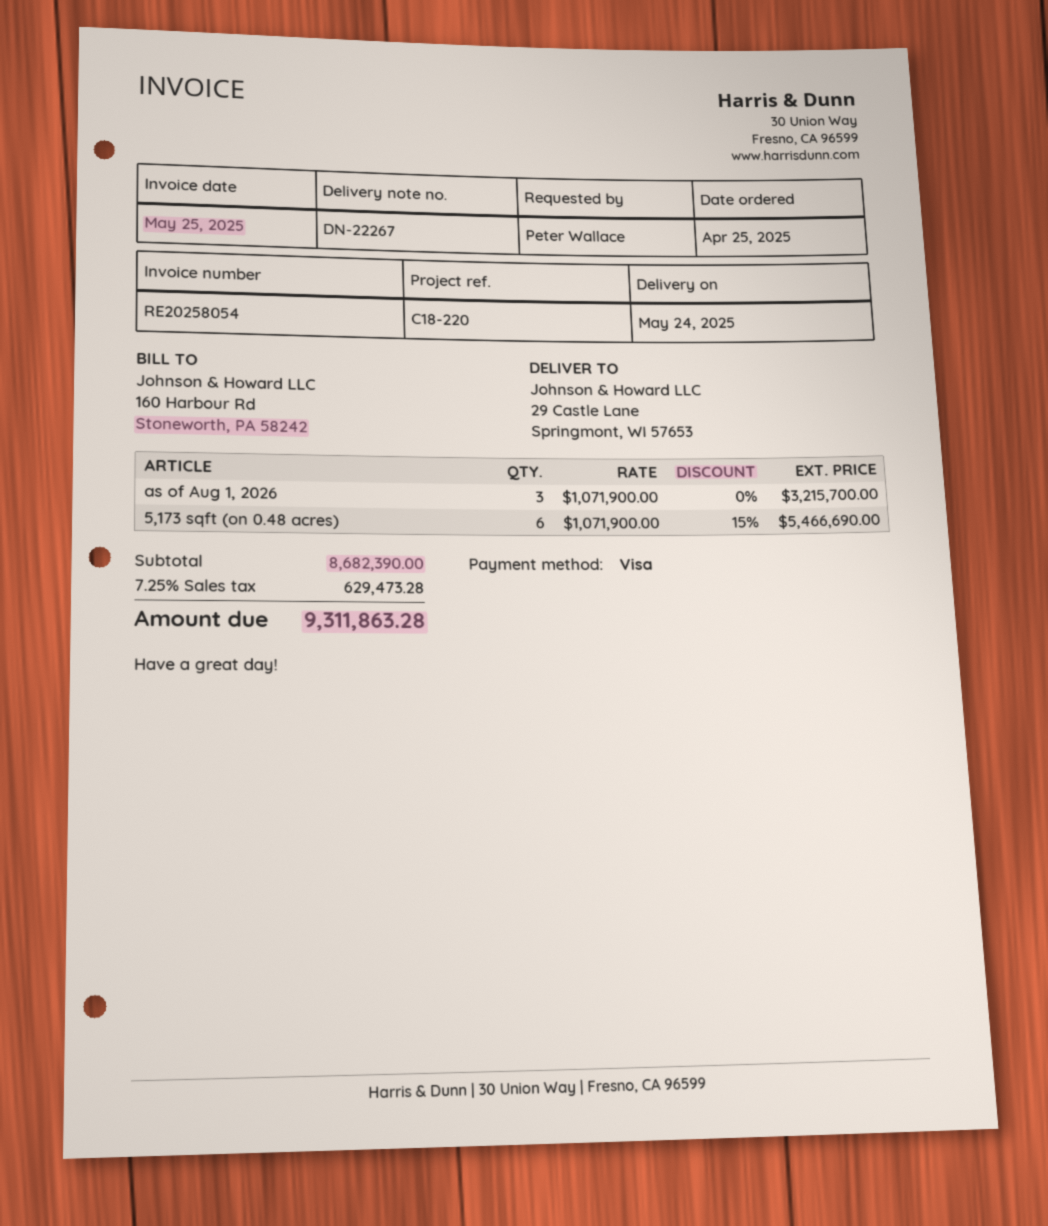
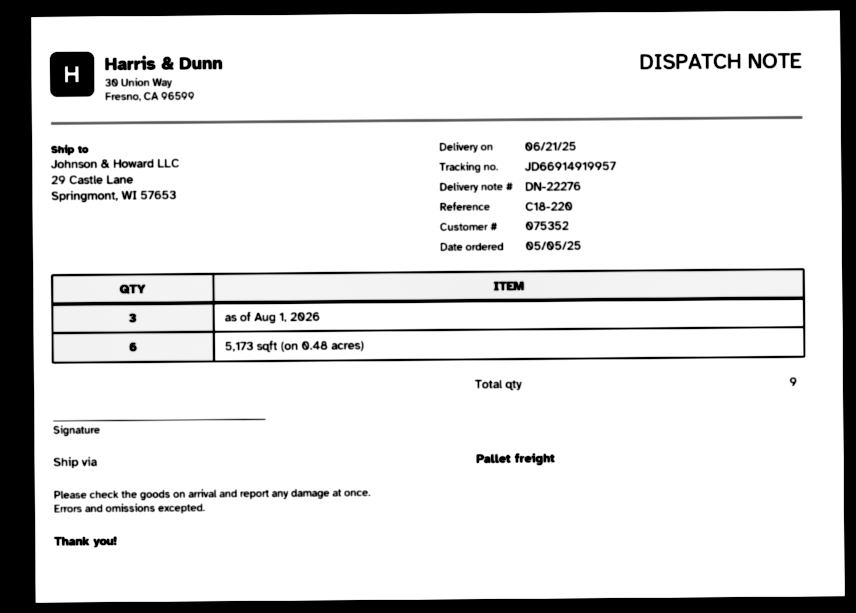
order date: 2025-04-25 -> 2025-05-05
delivery note number: DN-22267 -> DN-22276
delivery date: 2025-05-24 -> 2025-06-21

